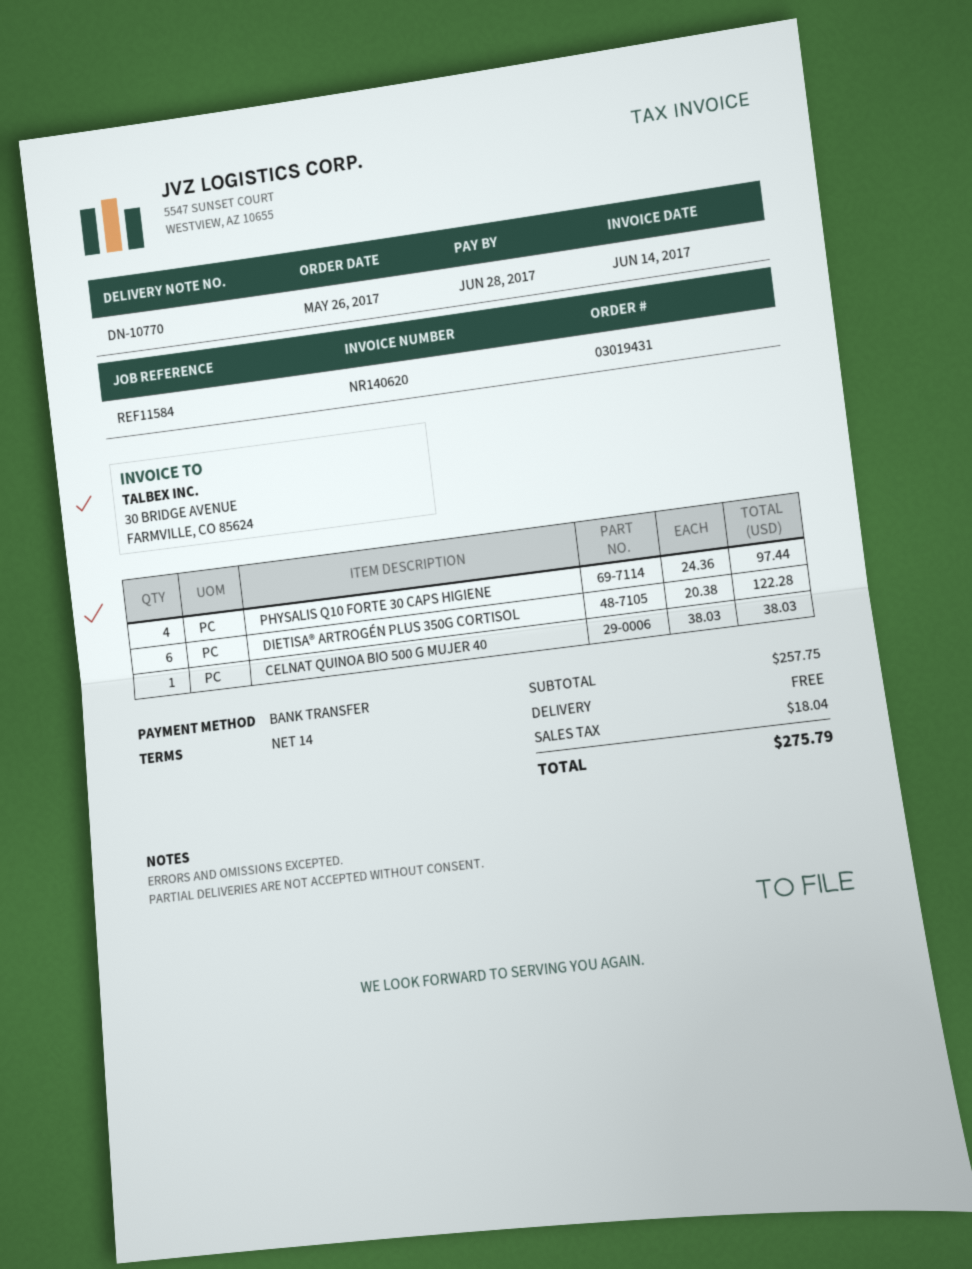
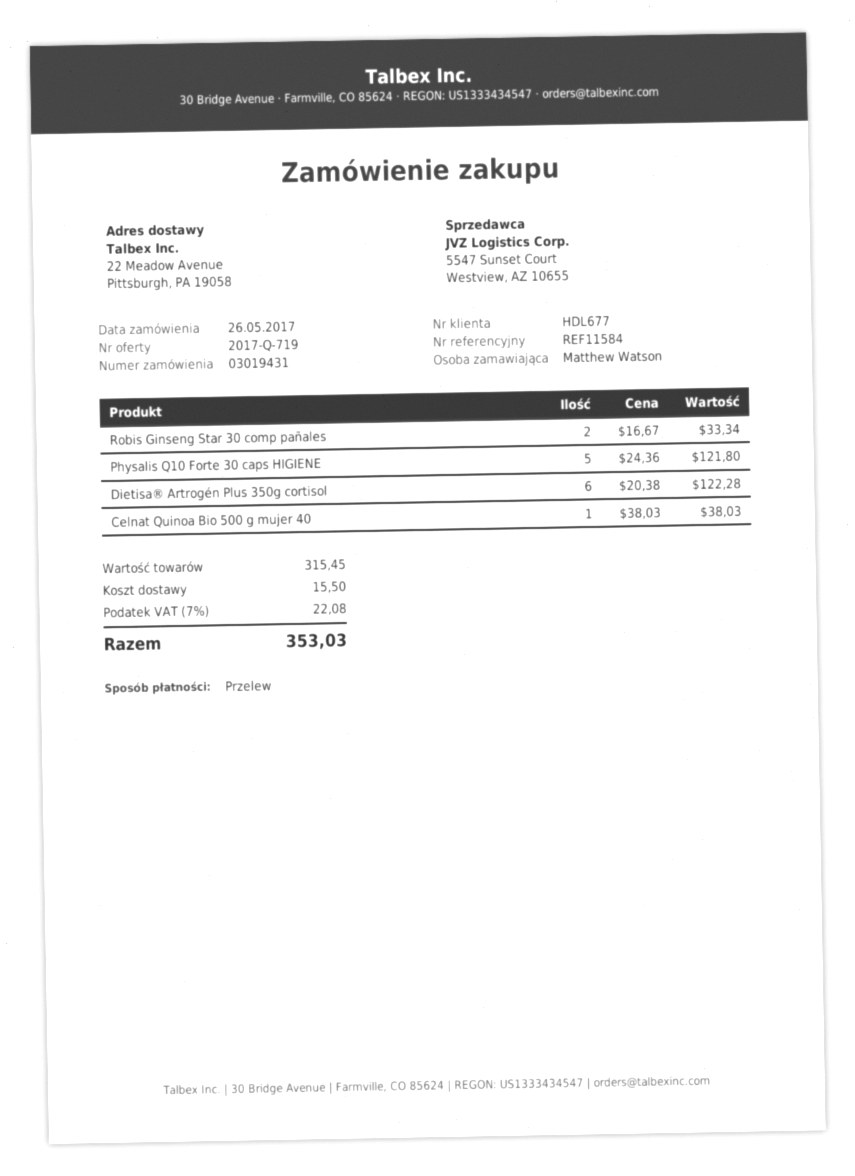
PHYSALIS Q10 FORTE 30 CAPS HIGIENE: 4 x 24.36 = 97.44 -> 5 x 24.36 = 121.80
Robis Ginseng Star 30 comp pañales: none -> 2 x 16.67 = 33.34
subtotal: 257.75 -> 315.45
shipping: 0.00 -> 15.50
tax: 18.04 -> 22.08
total: 275.79 -> 353.03

